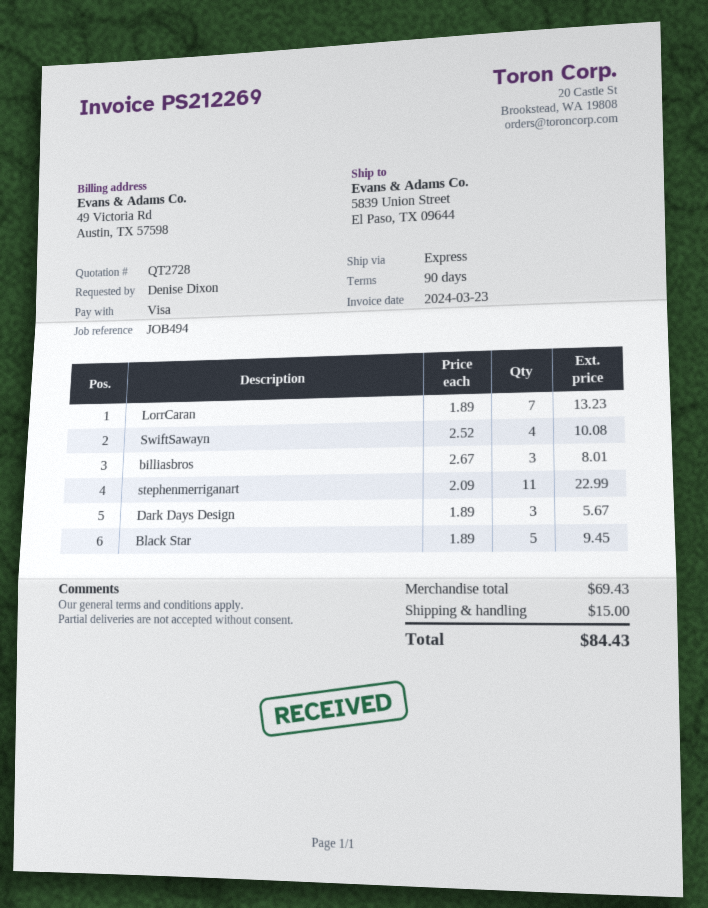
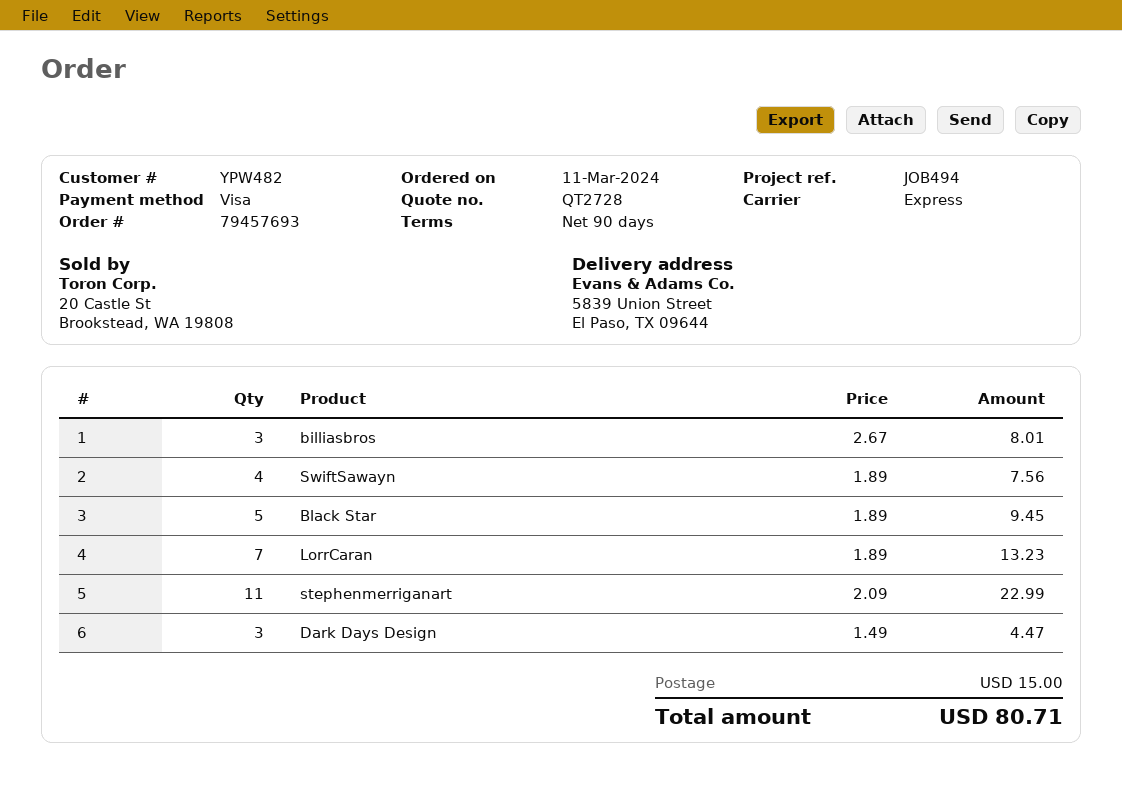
SwiftSawayn: 4 x 2.52 = 10.08 -> 4 x 1.89 = 7.56
Dark Days Design: 3 x 1.89 = 5.67 -> 3 x 1.49 = 4.47
total: 84.43 -> 80.71

